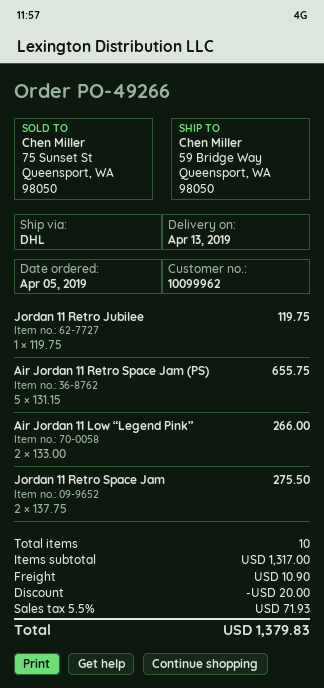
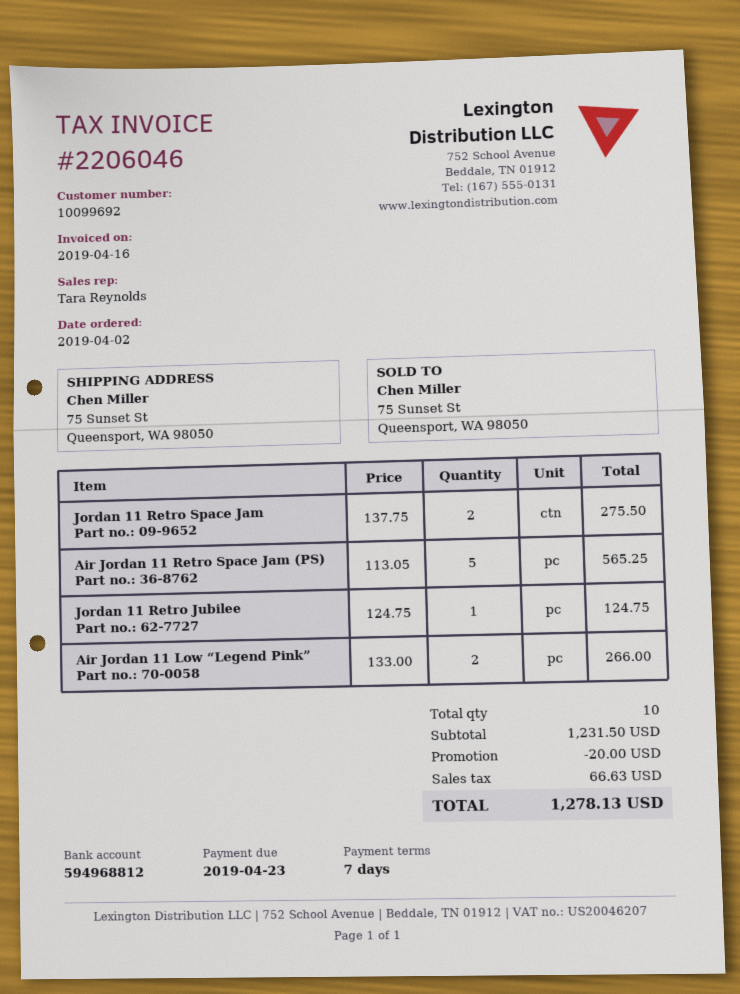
order date: 2019-04-05 -> 2019-04-02
customer number: 10099962 -> 10099692
ship to: 59 Bridge Way, Queensport, WA 98050 -> 75 Sunset St, Queensport, WA 98050
Jordan 11 Retro Jubilee: 1 x 119.75 = 119.75 -> 1 x 124.75 = 124.75
Air Jordan 11 Retro Space Jam (PS): 5 x 131.15 = 655.75 -> 5 x 113.05 = 565.25
subtotal: 1317.00 -> 1231.50
shipping: 10.90 -> none
tax: 71.93 -> 66.63
total: 1379.83 -> 1278.13

